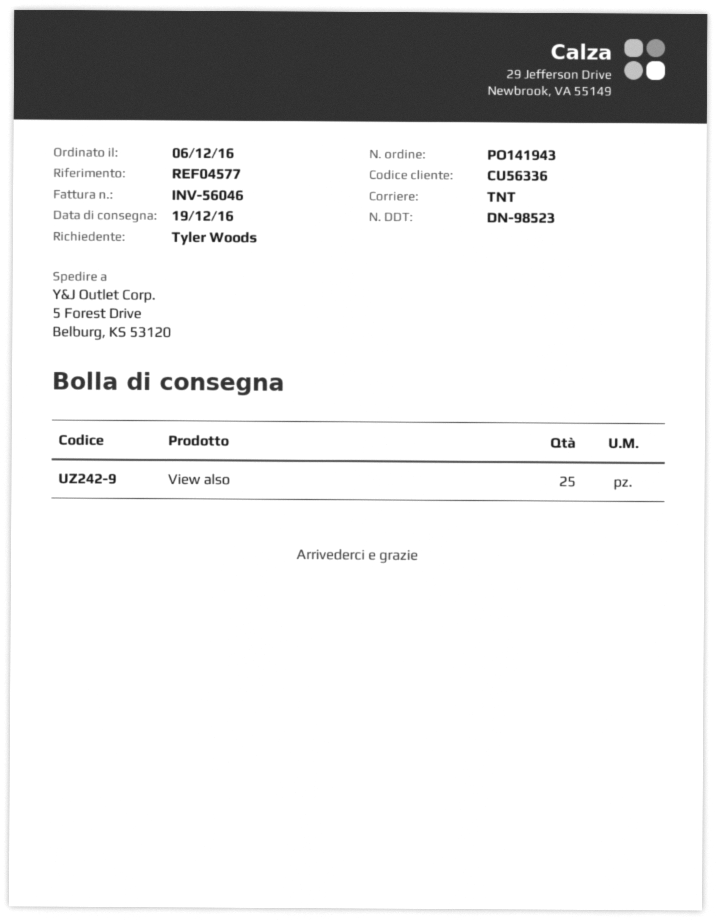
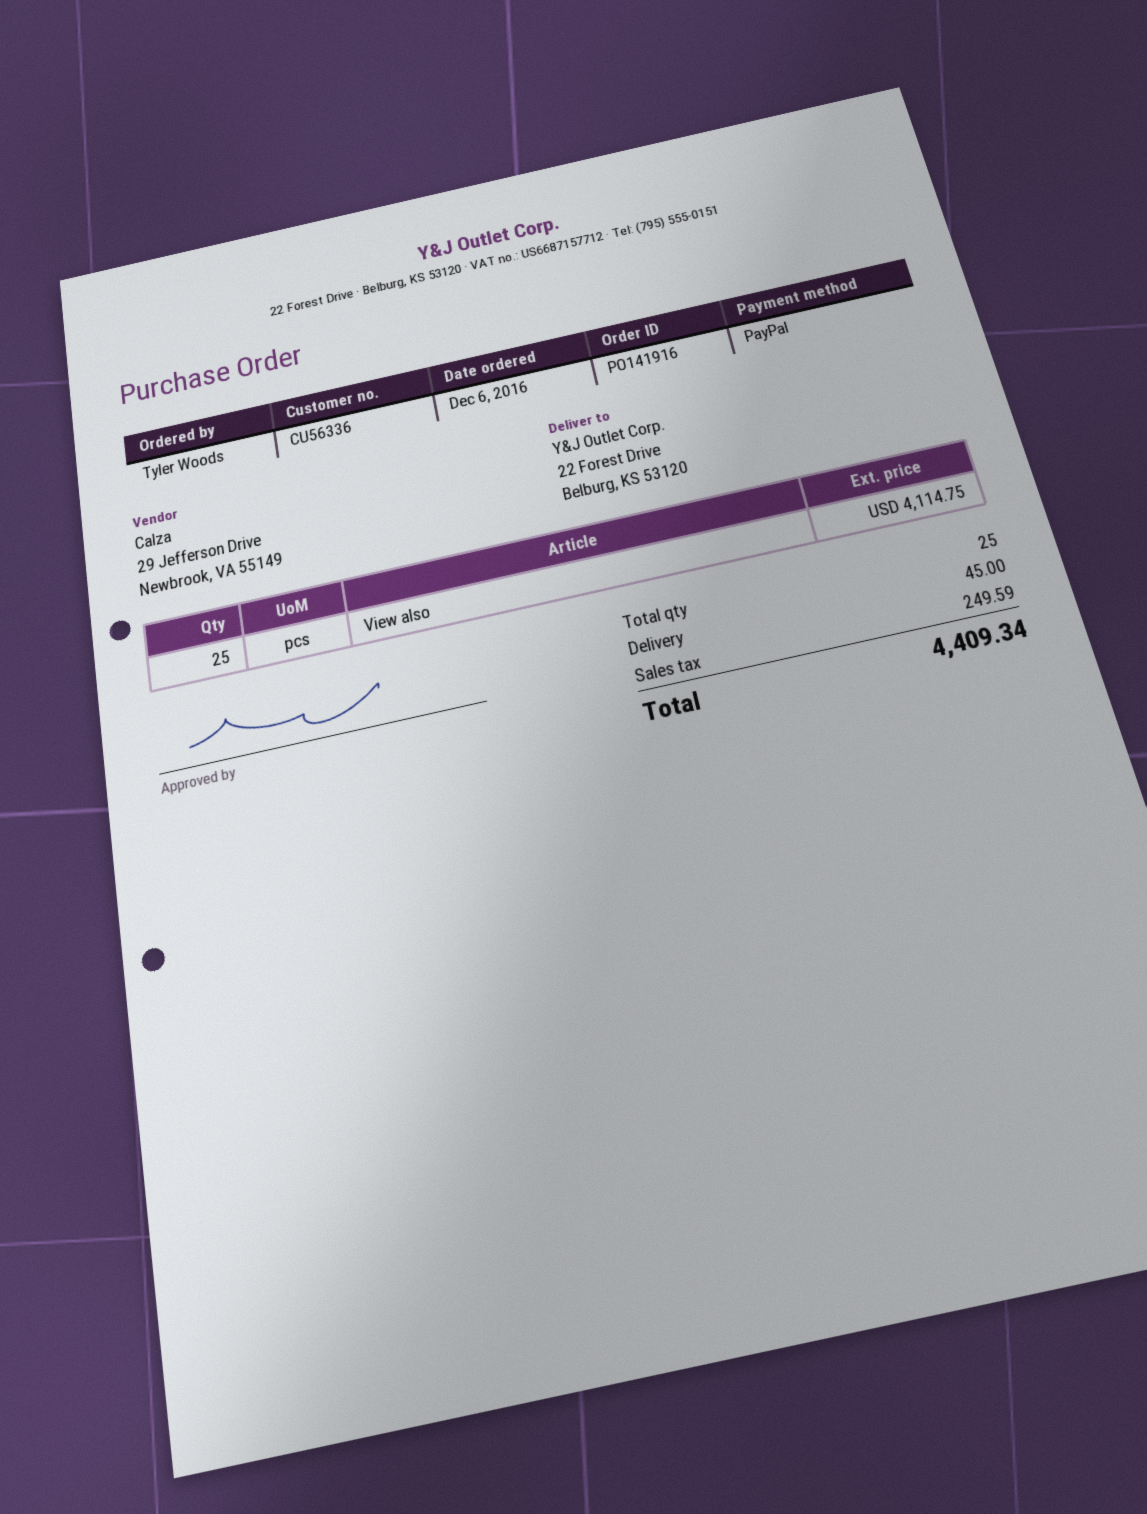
order number: PO141943 -> PO141916
ship to: 5 Forest Drive, Belburg, KS 53120 -> 22 Forest Drive, Belburg, KS 53120

